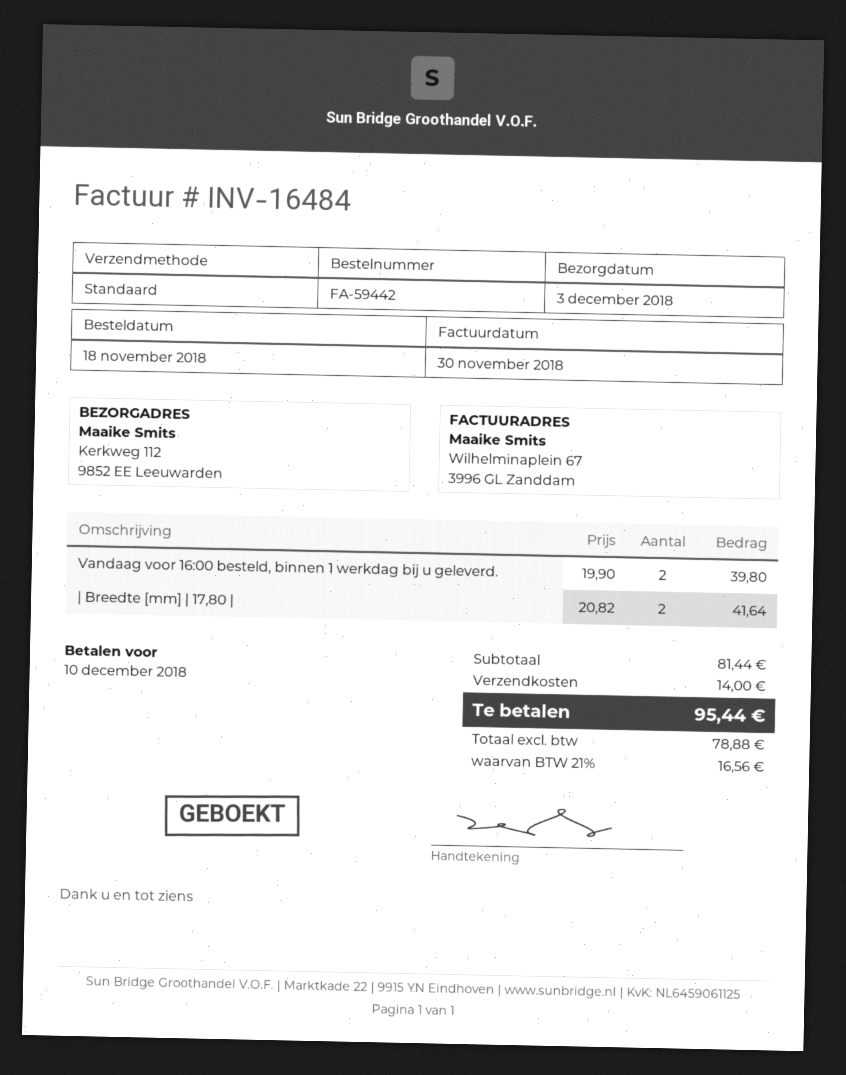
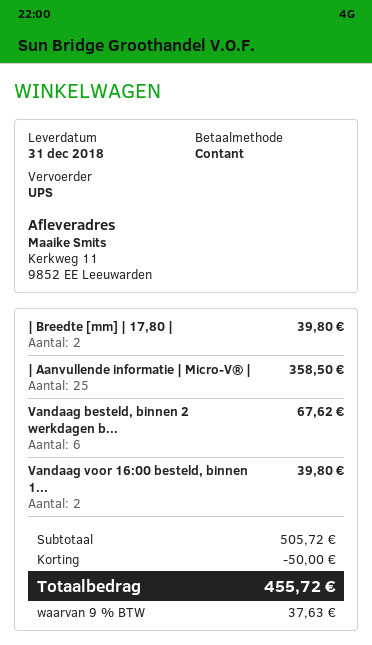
delivery date: 2018-12-03 -> 2018-12-31
shipping method: standard -> UPS
ship to: Kerkweg 112, 9852 EE Leeuwarden -> Kerkweg 11, 9852 EE Leeuwarden
| Breedte [mm] | 17,80 |: 2 for 41.64 -> 2 for 39.80
| Aanvullende informatie | Micro-V® |: none -> 25 for 358.50
Vandaag besteld, binnen 2 werkdagen b...: none -> 6 for 67.62
subtotal: 81.44 -> 505.72
discount: none -> 50.00
shipping: 14.00 -> none
tax: 21% = 16.56 -> 9% = 37.63
total: 95.44 -> 455.72

